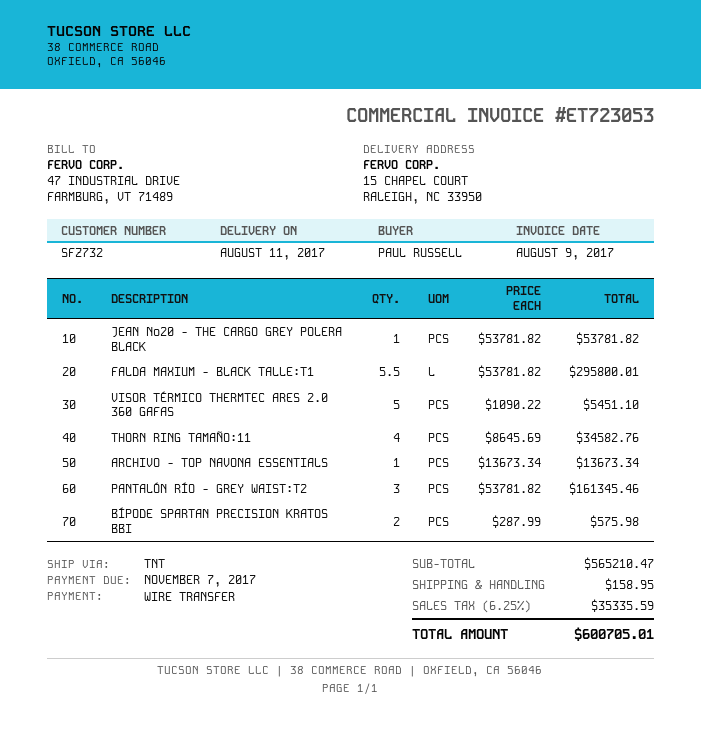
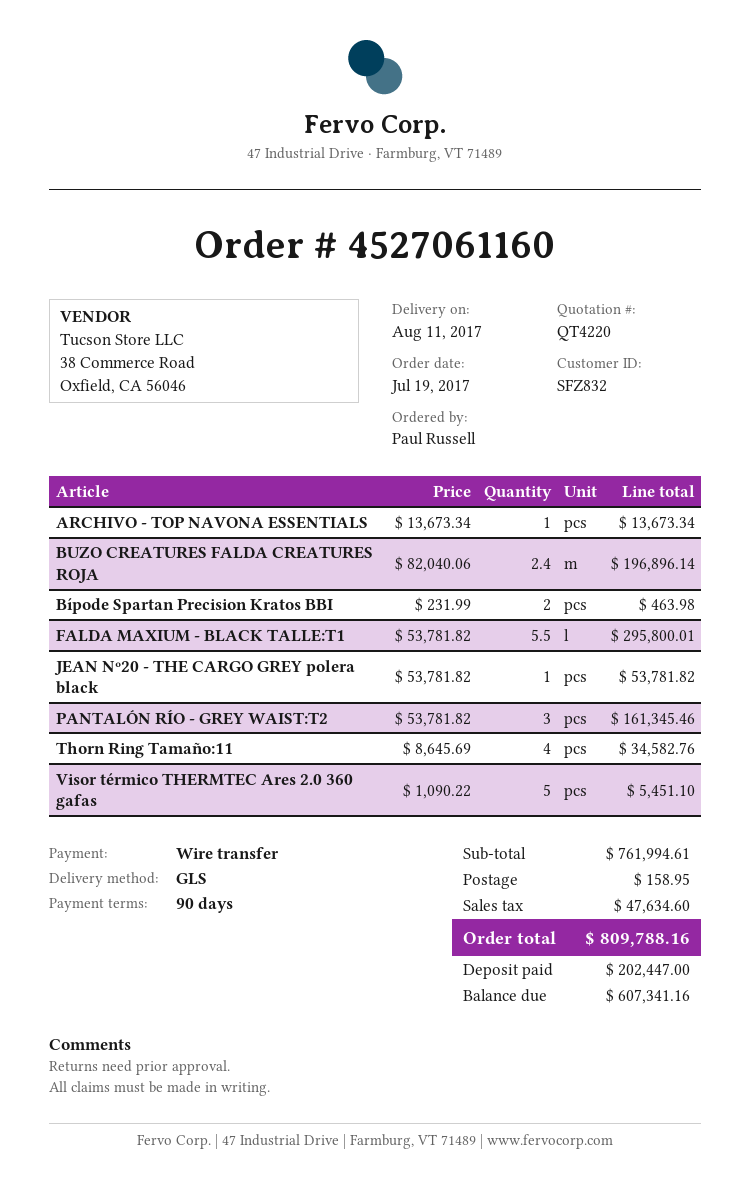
customer number: SFZ732 -> SFZ832
shipping method: TNT -> GLS
BÍPODE SPARTAN PRECISION KRATOS BBI: 2 x 287.99 = 575.98 -> 2 x 231.99 = 463.98
BUZO CREATURES FALDA CREATURES ROJA: none -> 2.4 x 82040.06 = 196896.14
subtotal: 565210.47 -> 761994.61
tax: 35335.59 -> 47634.60
total: 600705.01 -> 809788.16

